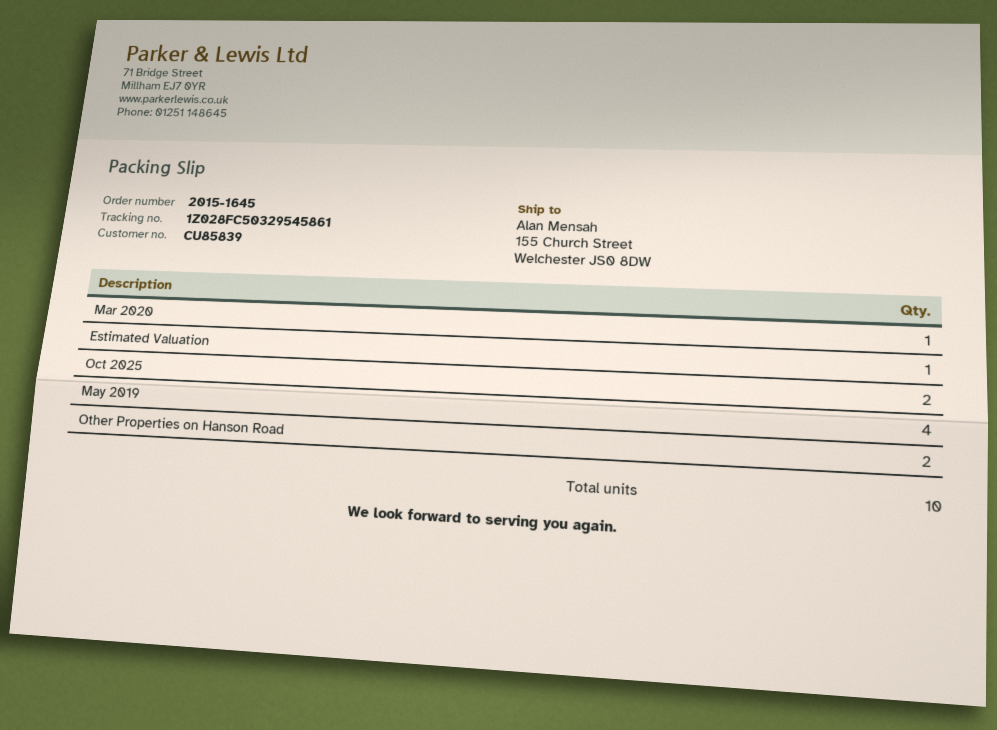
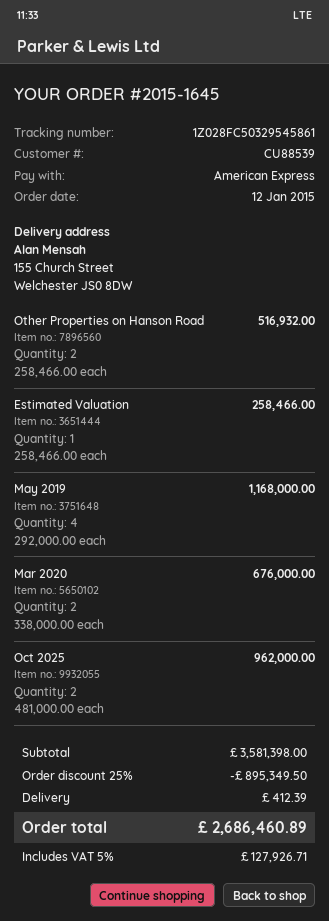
customer number: CU85839 -> CU88539
Mar 2020: 1 -> 2

